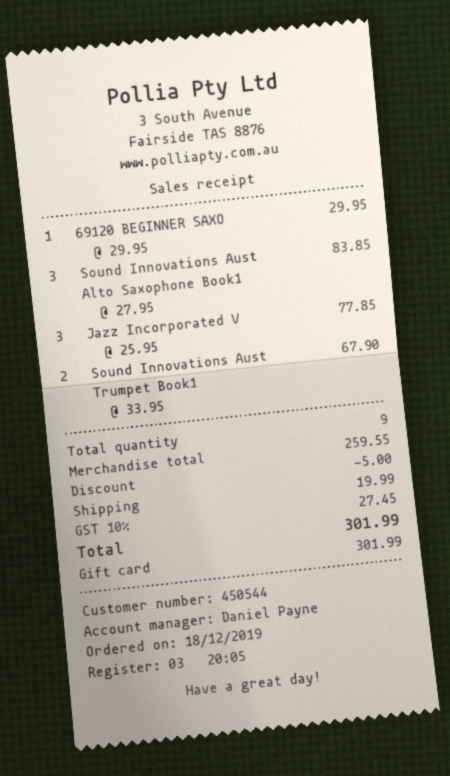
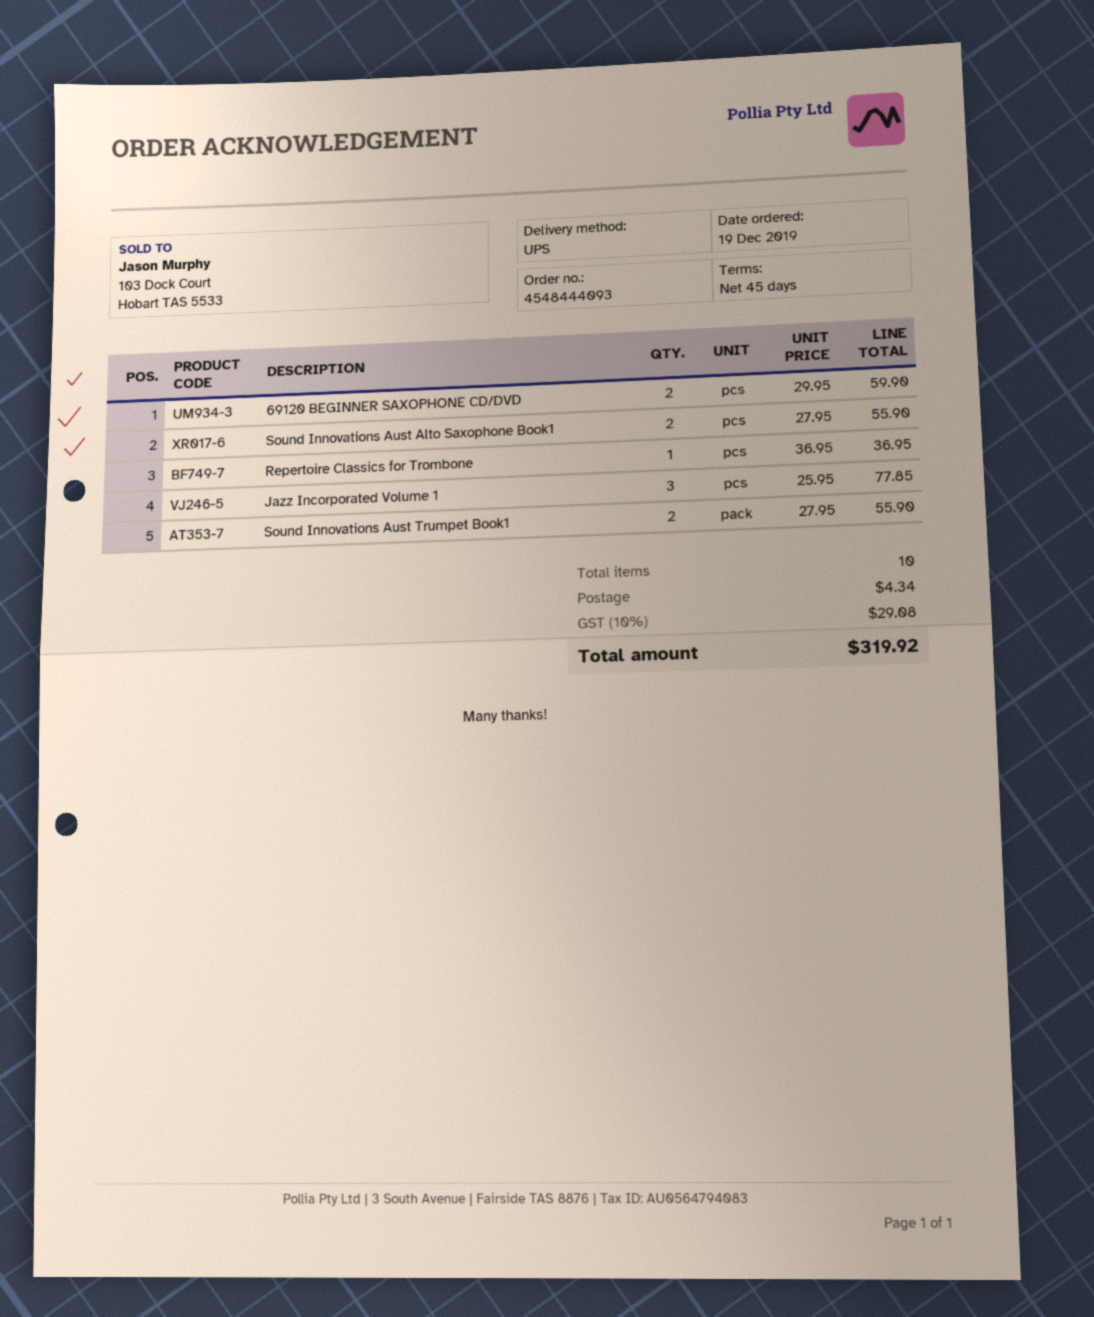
order date: 2019-12-18 -> 2019-12-19
69120 BEGINNER SAXO: 1 x 29.95 = 29.95 -> 2 x 29.95 = 59.90
Sound Innovations Aust Alto Saxophone Book1: 3 x 27.95 = 83.85 -> 2 x 27.95 = 55.90
Sound Innovations Aust Trumpet Book1: 2 x 33.95 = 67.90 -> 2 x 27.95 = 55.90
Repertoire Classics for Trombone: none -> 1 x 36.95 = 36.95
total quantity: 9 -> 10
discount: 5.00 -> none
shipping: 19.99 -> 4.34
tax: 10% = 27.45 -> 10% = 29.08
total: 301.99 -> 319.92

